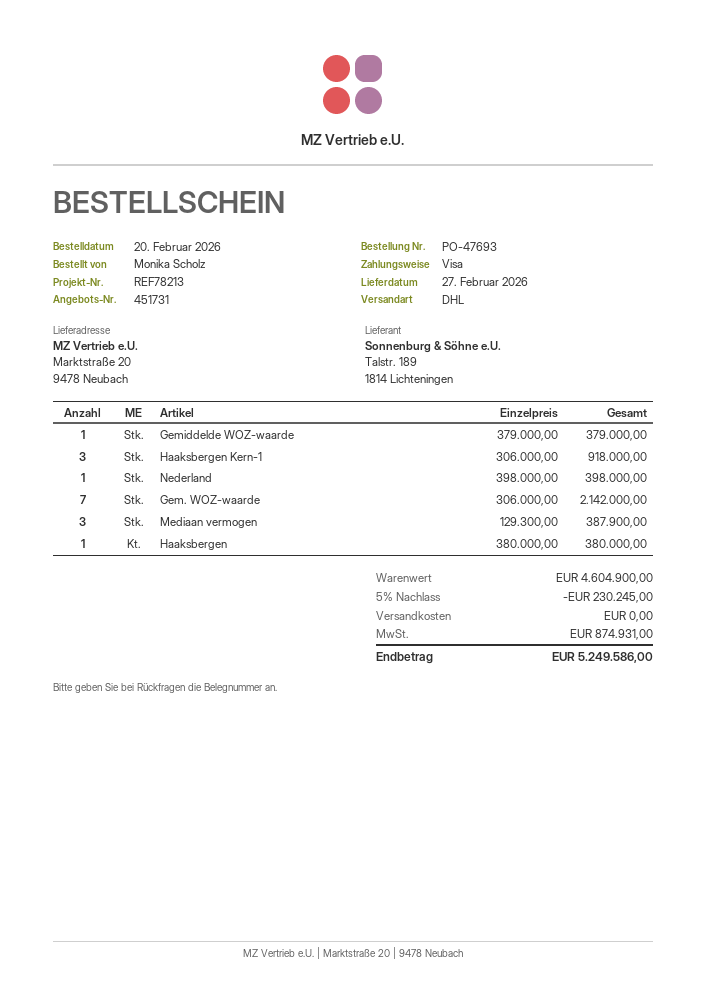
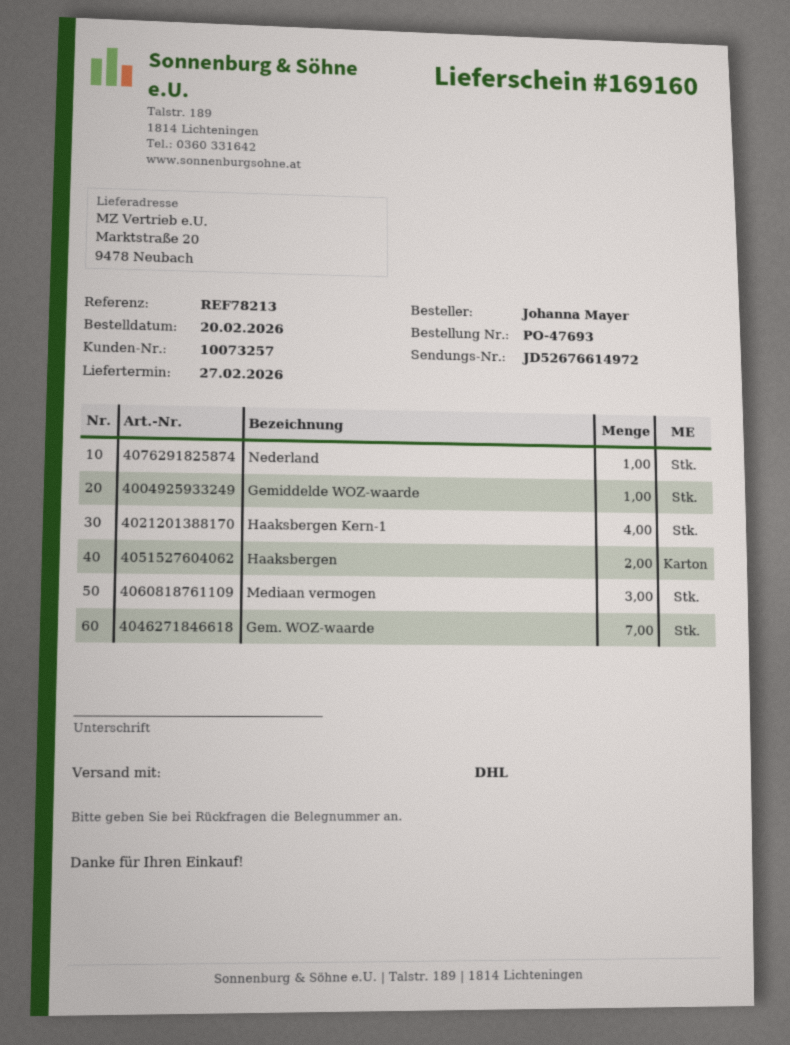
ordered by: Monika Scholz -> Johanna Mayer
Haaksbergen Kern-1: 3 -> 4
Haaksbergen: 1 -> 2

